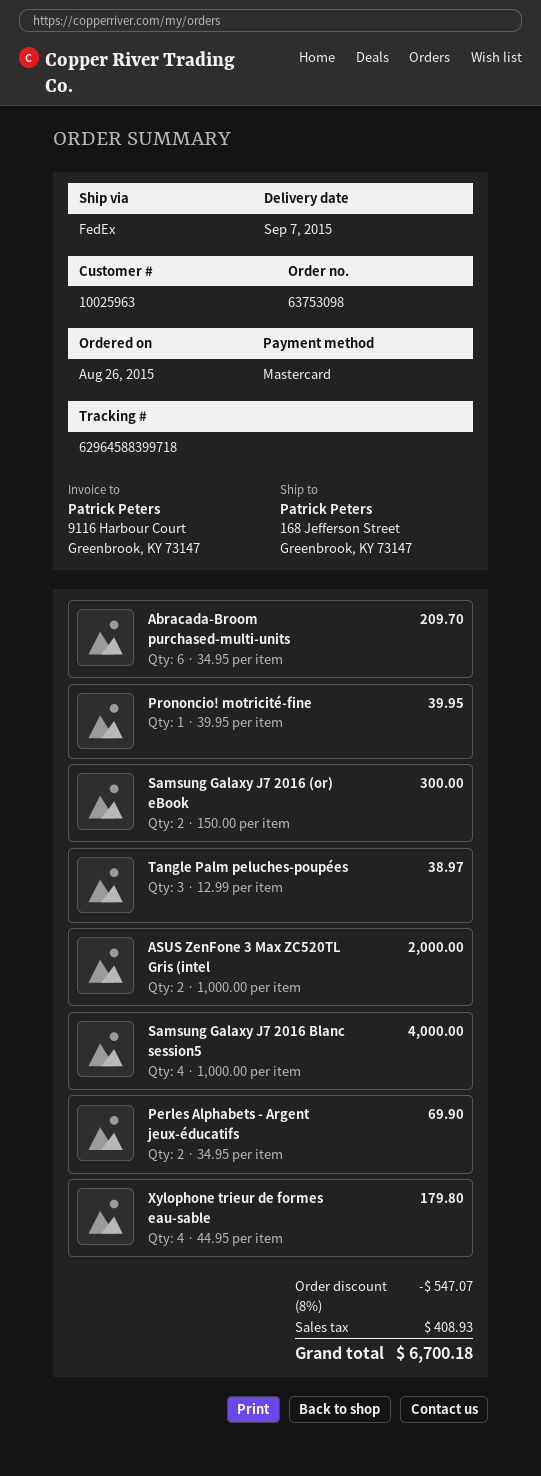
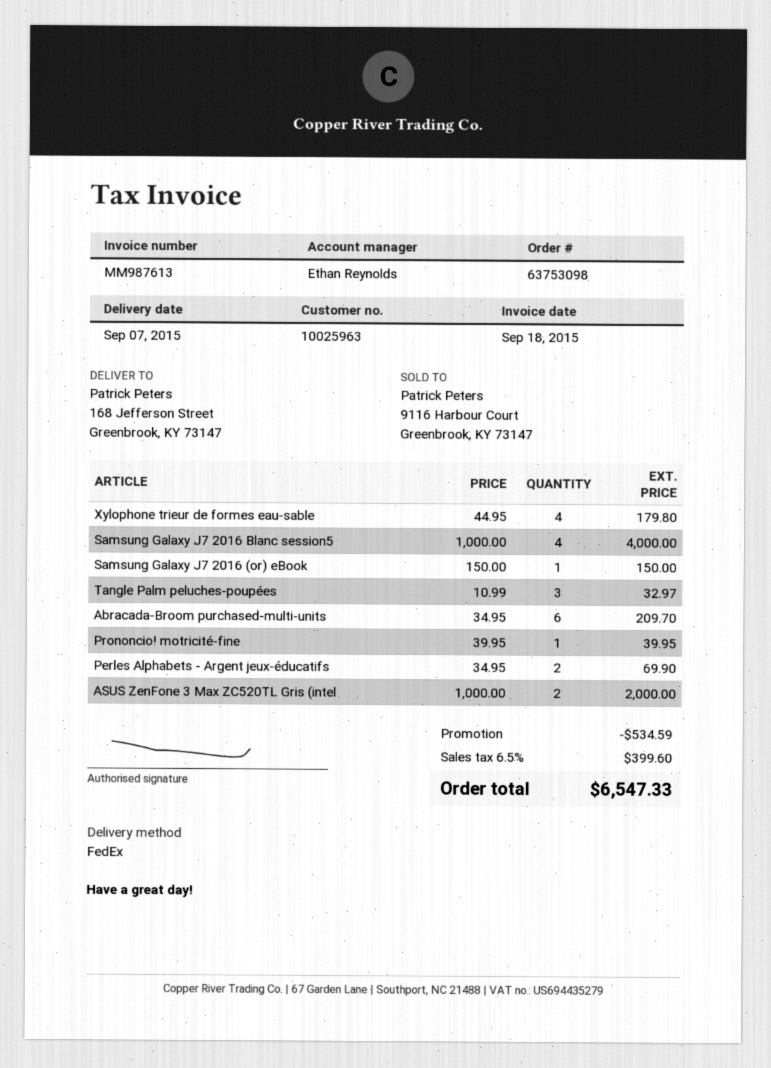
Samsung Galaxy J7 2016 (or) eBook: 2 x 150.00 = 300.00 -> 1 x 150.00 = 150.00
Tangle Palm peluches-poupées: 3 x 12.99 = 38.97 -> 3 x 10.99 = 32.97
discount: 547.07 -> 534.59
tax: 408.93 -> 399.60
total: 6700.18 -> 6547.33

